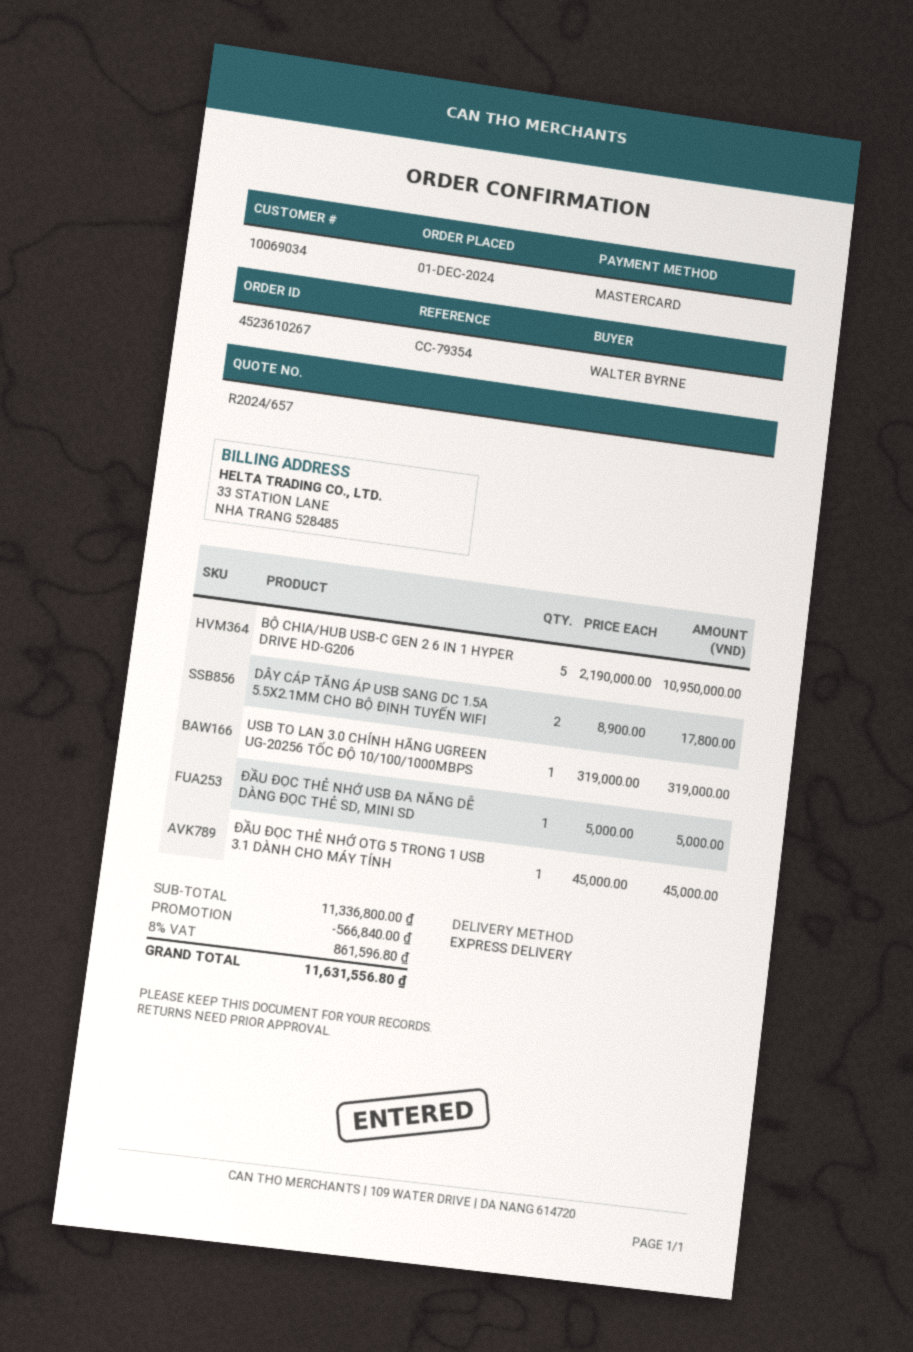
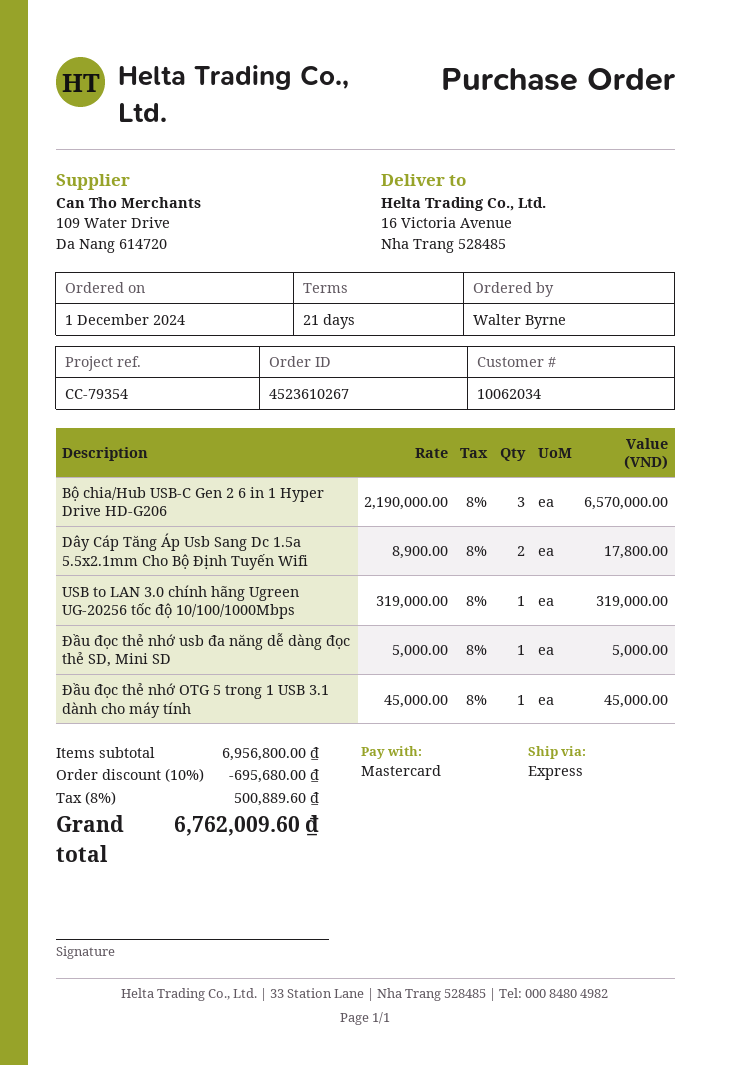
customer number: 10069034 -> 10062034
BỘ CHIA/HUB USB-C GEN 2 6 IN 1 HYPER DRIVE HD-G206: 5 x 2190000.00 = 10950000.00 -> 3 x 2190000.00 = 6570000.00
subtotal: 11336800.00 -> 6956800.00
discount: 566840.00 -> 695680.00
tax: 8% = 861596.80 -> 8% = 500889.60
total: 11631556.80 -> 6762009.60

